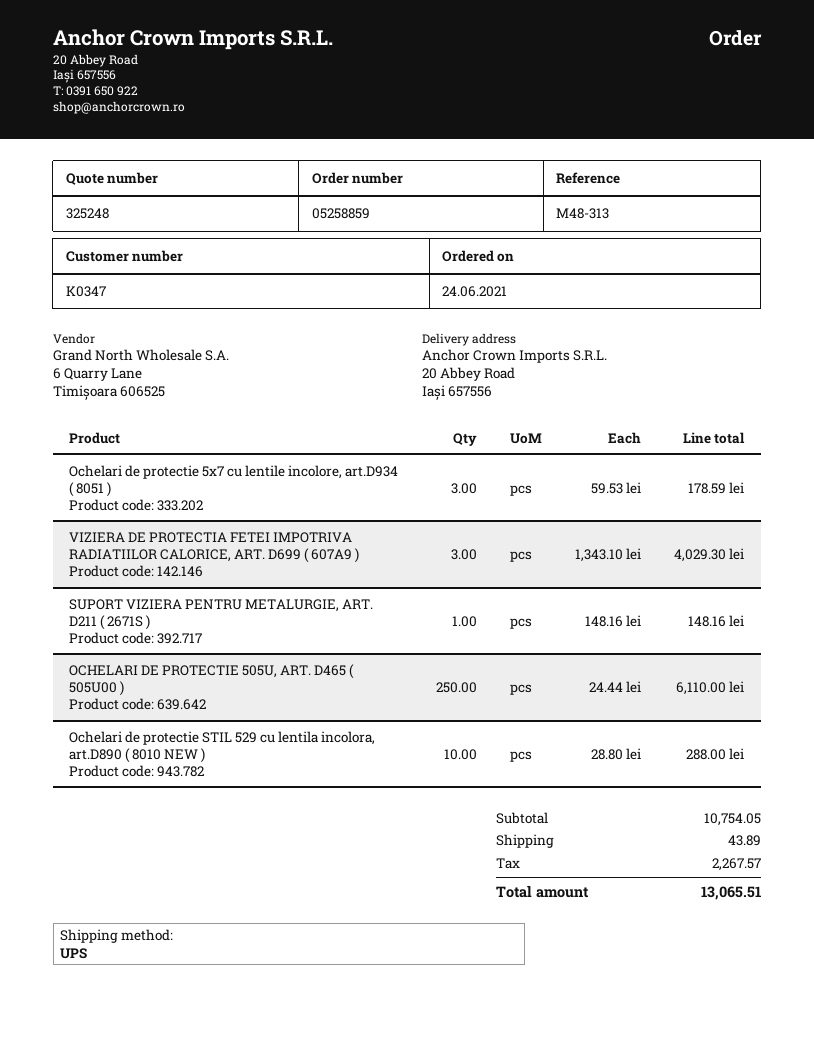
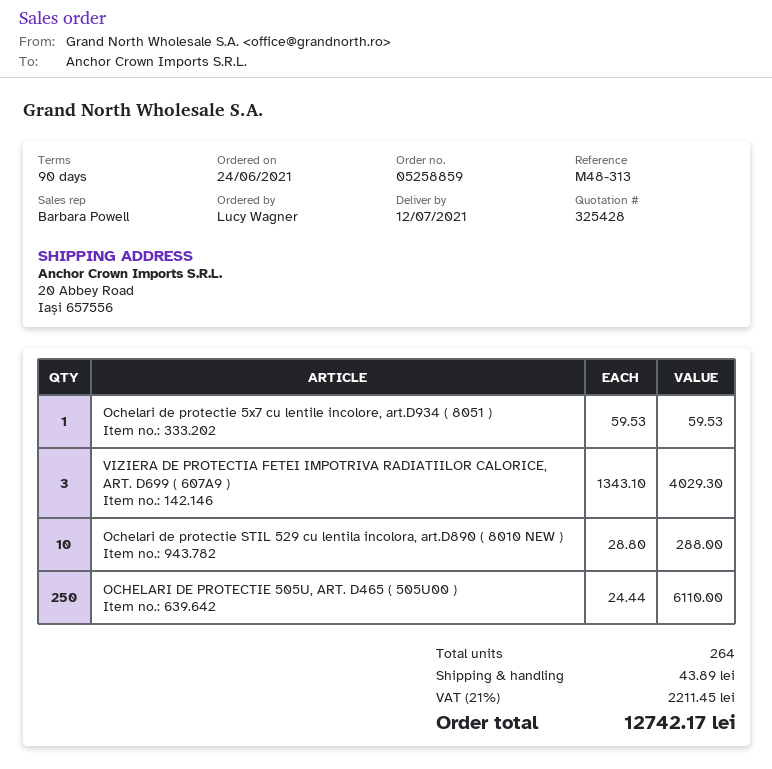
quote number: 325248 -> 325428
Ochelari de protectie 5x7 cu lentile incolore, art.D934 ( 8051 ): 3 x 59.53 = 178.59 -> 1 x 59.53 = 59.53
SUPORT VIZIERA PENTRU METALURGIE, ART. D211 ( 2671S ): 1 x 148.16 = 148.16 -> none
tax: 2267.57 -> 2211.45
total: 13065.51 -> 12742.17

